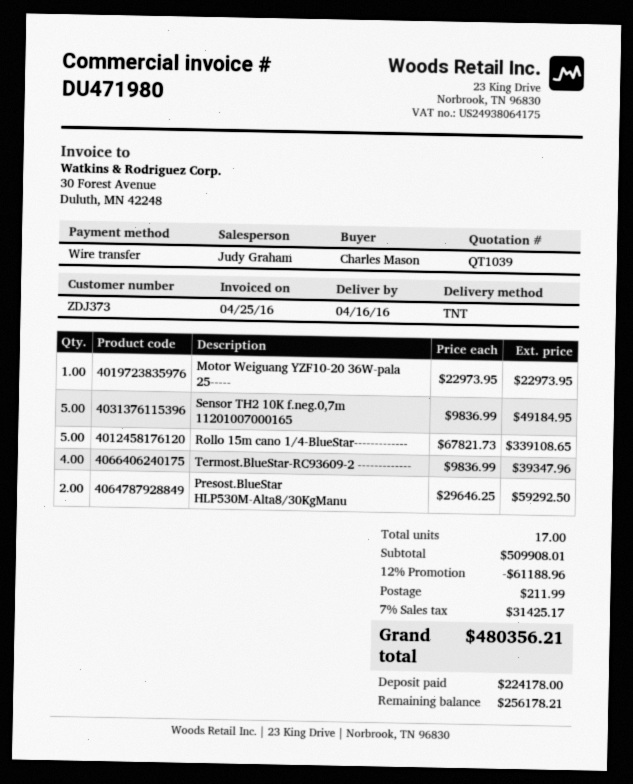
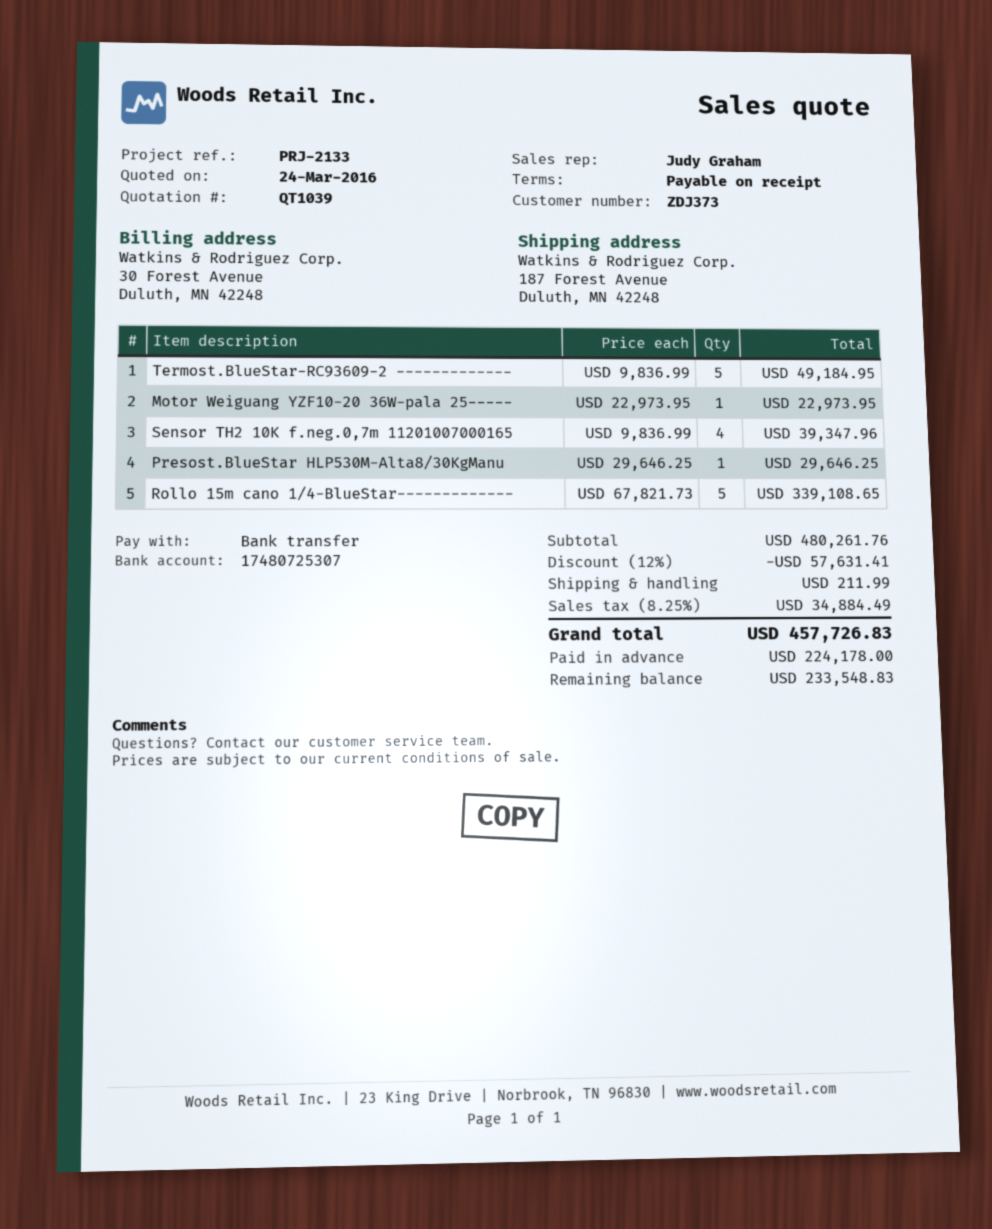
Sensor TH2 10K f.neg.0,7m 11201007000165: 5 x 9836.99 = 49184.95 -> 4 x 9836.99 = 39347.96
Termost.BlueStar-RC93609-2 -------------: 4 x 9836.99 = 39347.96 -> 5 x 9836.99 = 49184.95
Presost.BlueStar HLP530M-Alta8/30KgManu: 2 x 29646.25 = 59292.50 -> 1 x 29646.25 = 29646.25
subtotal: 509908.01 -> 480261.76
discount: 12% = 61188.96 -> 12% = 57631.41
tax: 7% = 31425.17 -> 8.25% = 34884.49
total: 480356.21 -> 457726.83
balance: 256178.21 -> 233548.83

